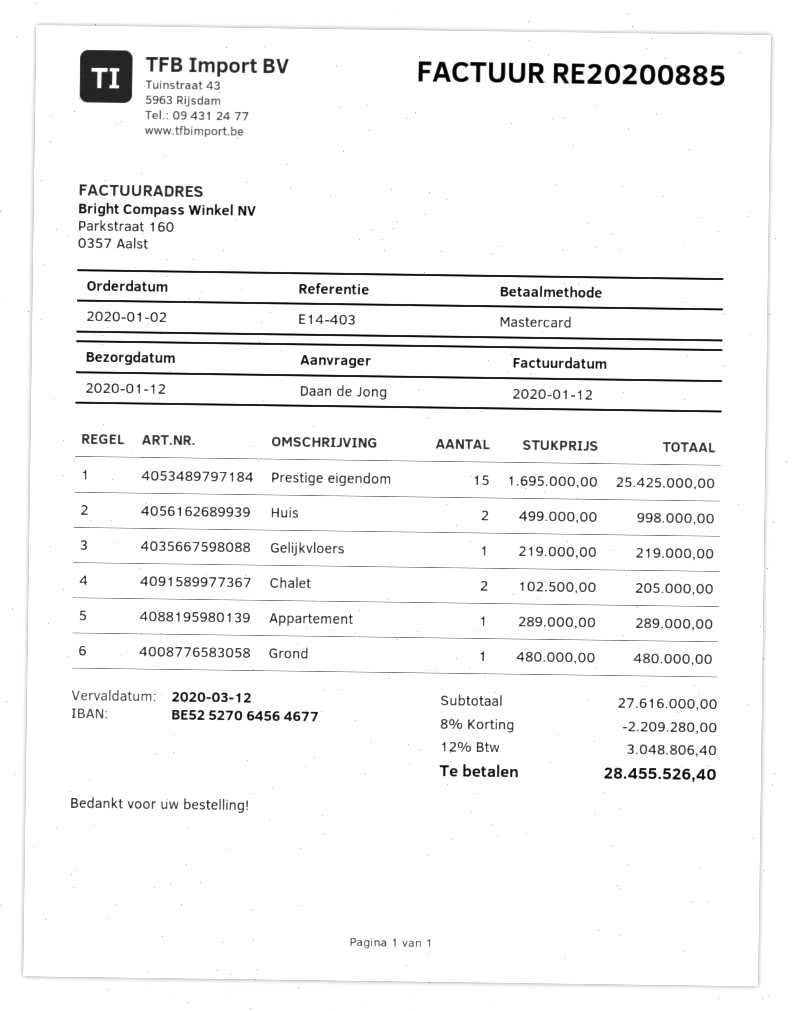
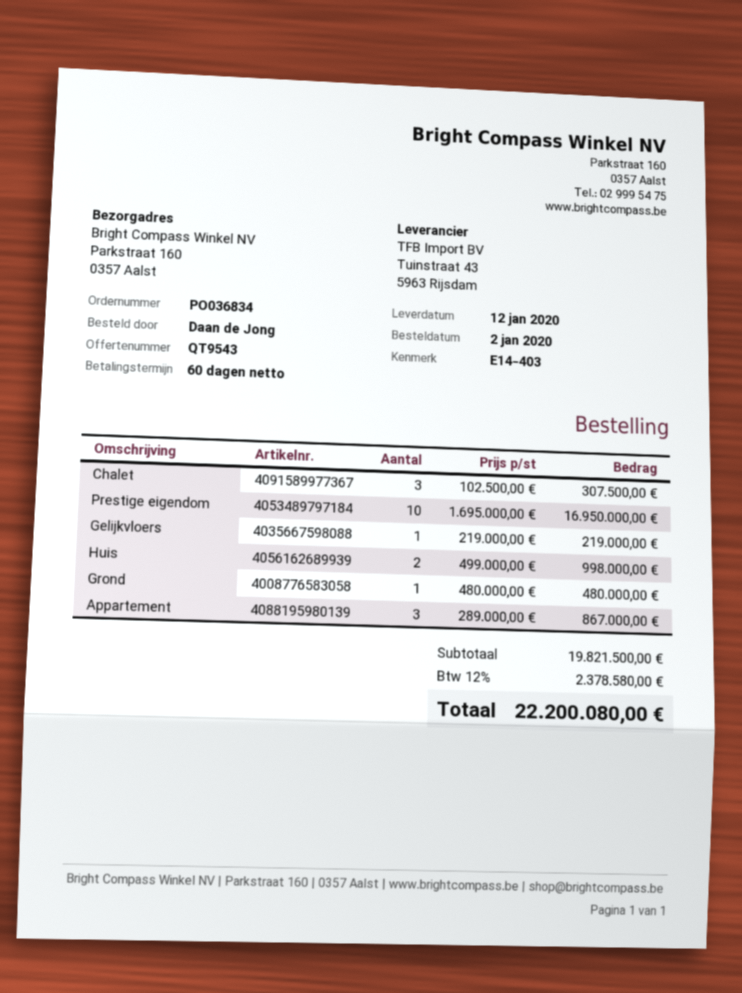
Prestige eigendom: 15 x 1695000.00 = 25425000.00 -> 10 x 1695000.00 = 16950000.00
Chalet: 2 x 102500.00 = 205000.00 -> 3 x 102500.00 = 307500.00
Appartement: 1 x 289000.00 = 289000.00 -> 3 x 289000.00 = 867000.00
subtotal: 27616000.00 -> 19821500.00
discount: 8% = 2209280.00 -> none
tax: 12% = 3048806.40 -> 12% = 2378580.00
total: 28455526.40 -> 22200080.00

